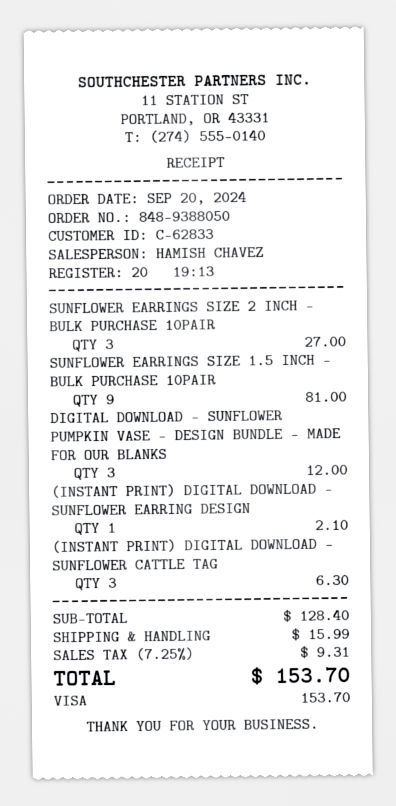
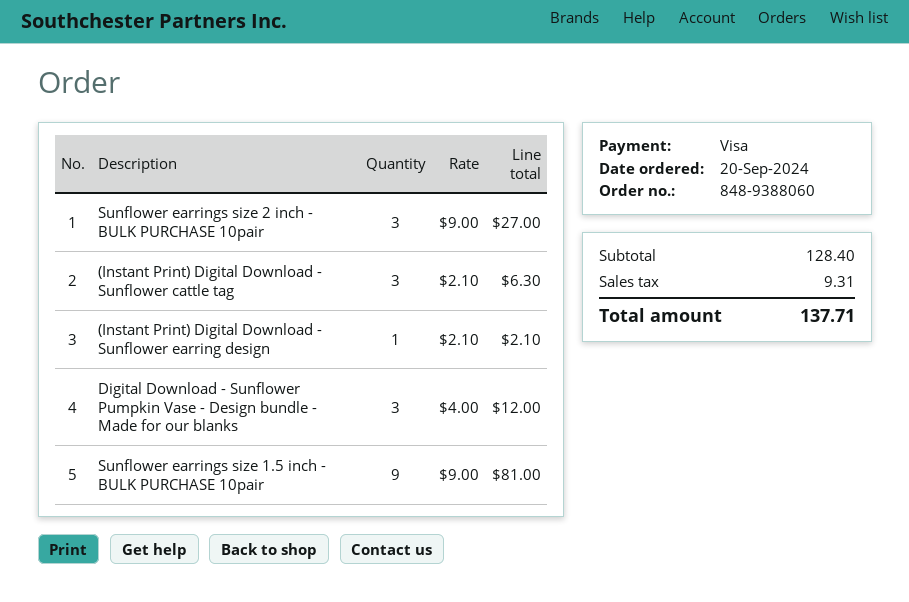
order number: 848-9388050 -> 848-9388060
shipping: 15.99 -> none
total: 153.70 -> 137.71

